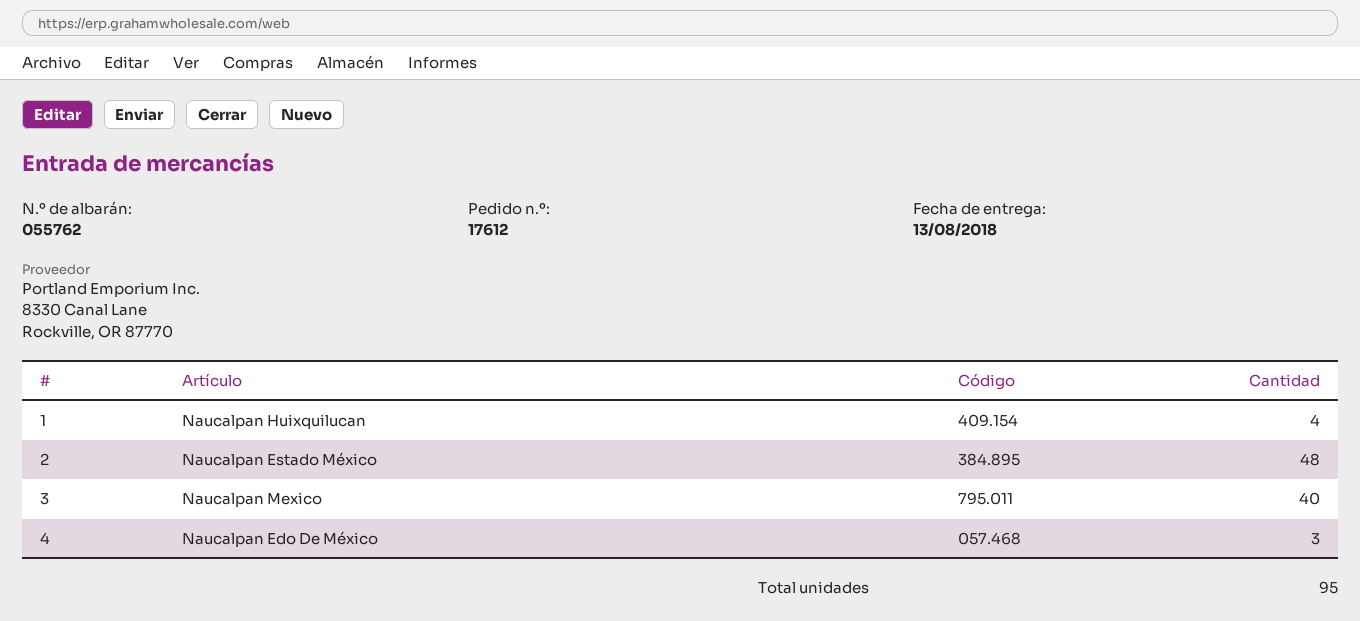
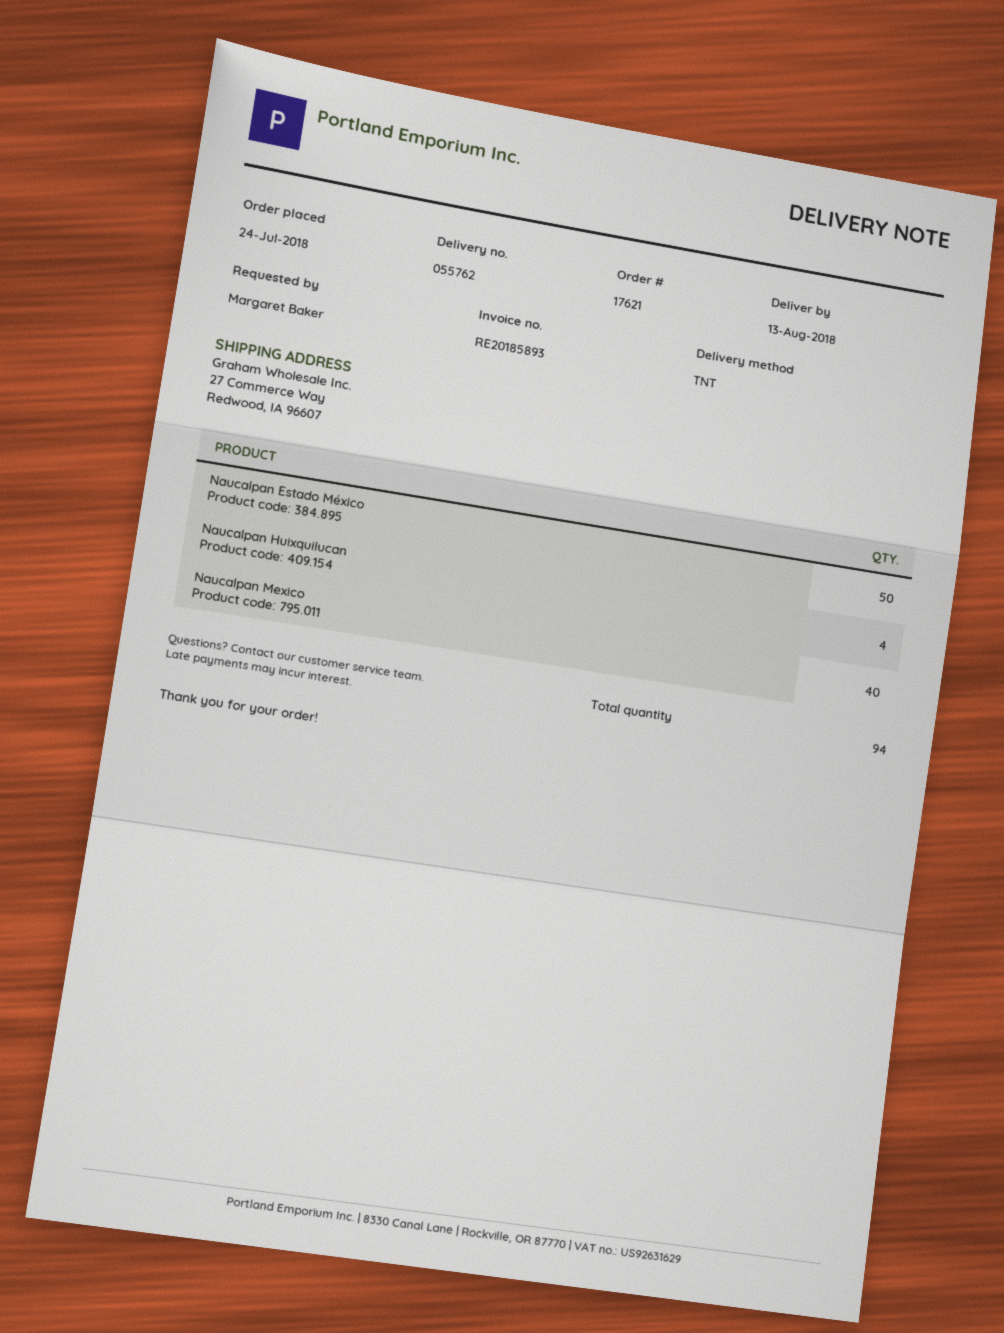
order number: 17612 -> 17621
Naucalpan Estado México: 48 -> 50
Naucalpan Edo De México: 3 -> none
total quantity: 95 -> 94

